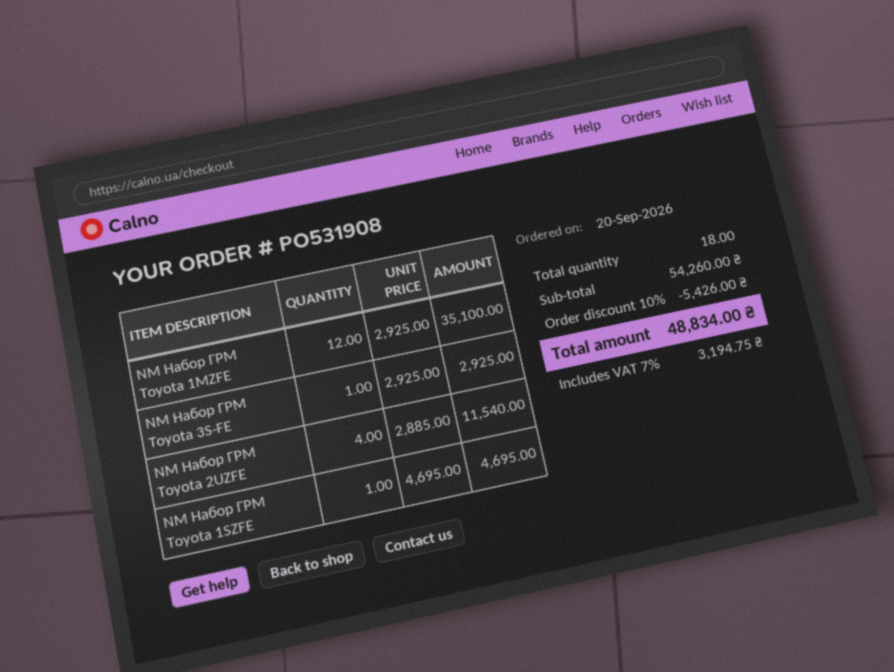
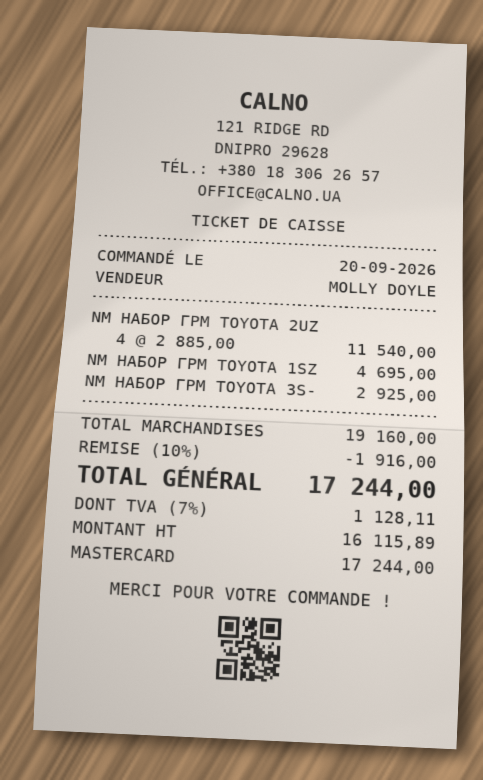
NM Набор ГРМ Toyota 1MZFE: 12 x 2925.00 = 35100.00 -> none
subtotal: 54260.00 -> 19160.00
discount: 10% = 5426.00 -> 10% = 1916.00
tax: 7% = 3194.75 -> 7% = 1128.11
total: 48834.00 -> 17244.00

